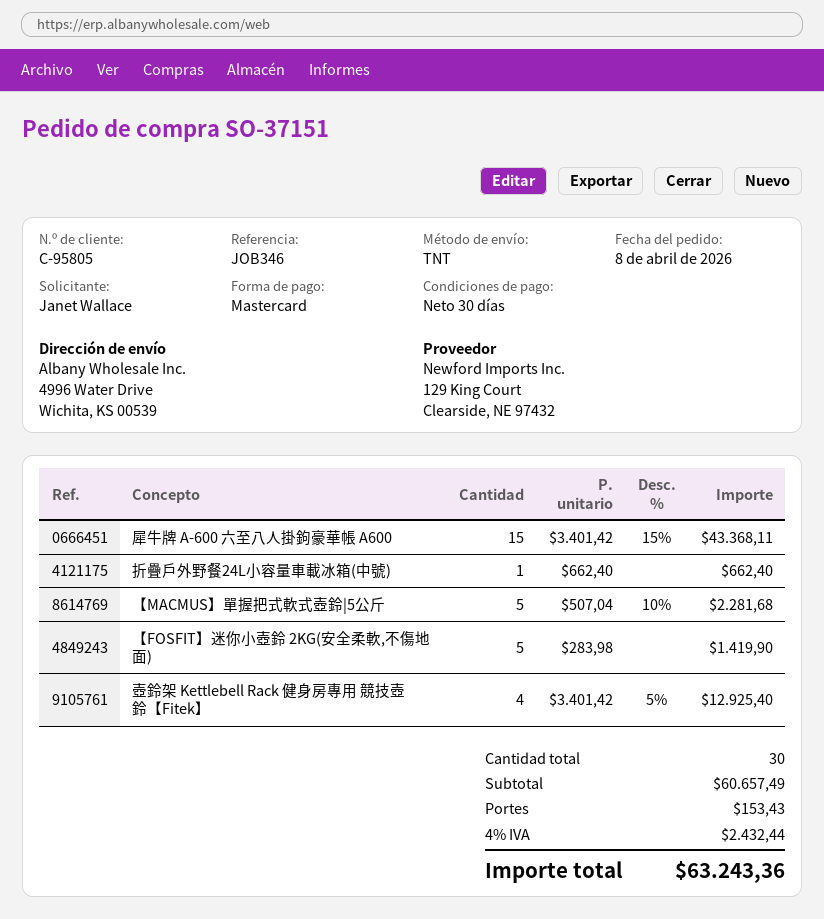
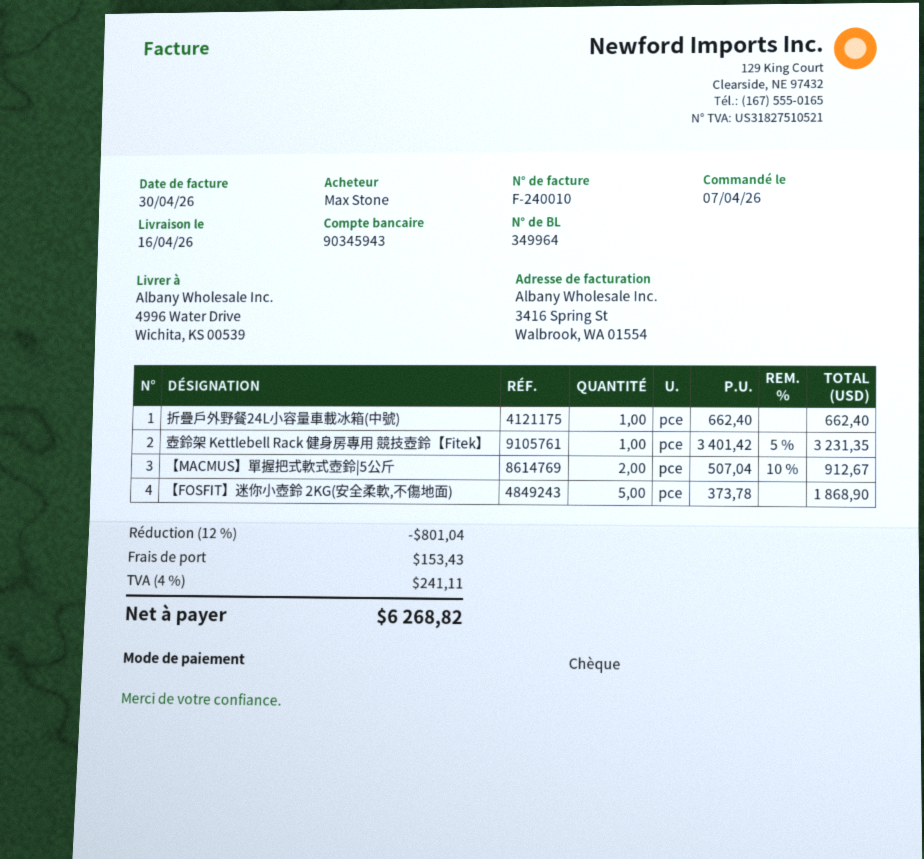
order date: 2026-04-08 -> 2026-04-07
ordered by: Janet Wallace -> Max Stone
payment method: Mastercard -> cheque
犀牛牌 A-600 六至八人掛鉤豪華帳 A600: 15 x 3401.42 - 15% = 43368.11 -> none
【MACMUS】單握把式軟式壺鈴|5公斤: 5 x 507.04 - 10% = 2281.68 -> 2 x 507.04 - 10% = 912.67
【FOSFIT】迷你小壺鈴 2KG(安全柔軟,不傷地面): 5 x 283.98 = 1419.90 -> 5 x 373.78 = 1868.90
壺鈴架 Kettlebell Rack 健身房專用 競技壺鈴【Fitek】: 4 x 3401.42 - 5% = 12925.40 -> 1 x 3401.42 - 5% = 3231.35
discount: none -> 12% = 801.04
tax: 4% = 2432.44 -> 4% = 241.11
total: 63243.36 -> 6268.82

